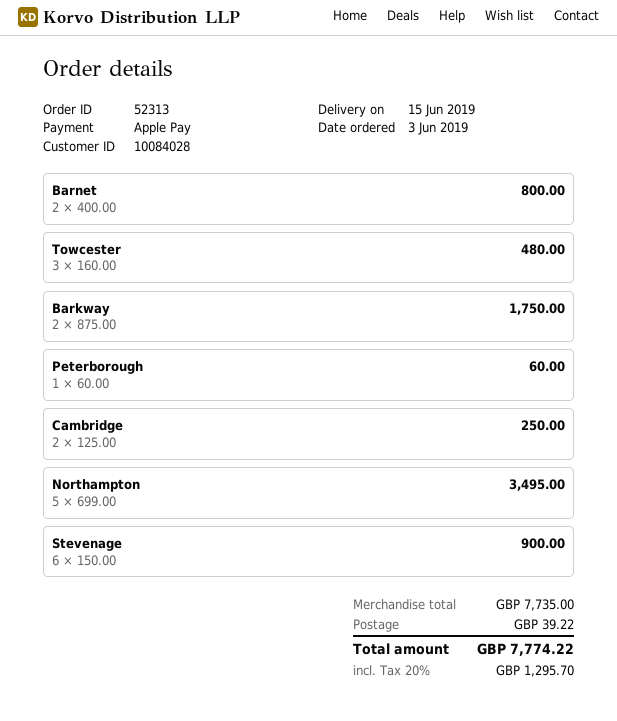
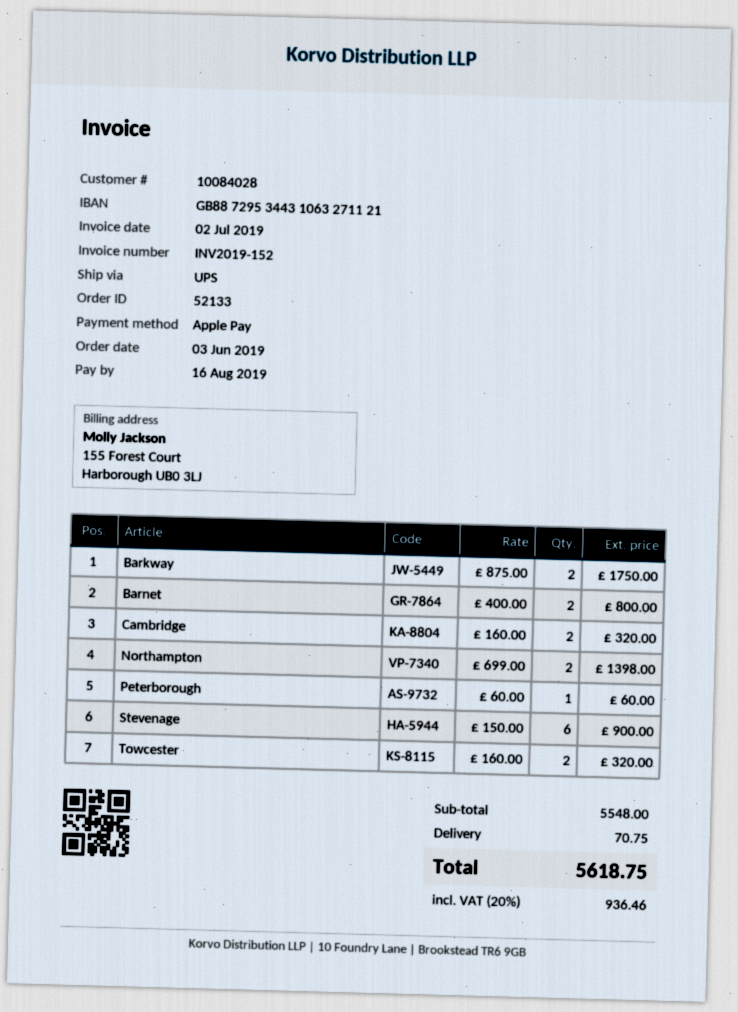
order number: 52313 -> 52133
Towcester: 3 x 160.00 = 480.00 -> 2 x 160.00 = 320.00
Cambridge: 2 x 125.00 = 250.00 -> 2 x 160.00 = 320.00
Northampton: 5 x 699.00 = 3495.00 -> 2 x 699.00 = 1398.00
subtotal: 7735.00 -> 5548.00
shipping: 39.22 -> 70.75
tax: 20% = 1295.70 -> 20% = 936.46
total: 7774.22 -> 5618.75

